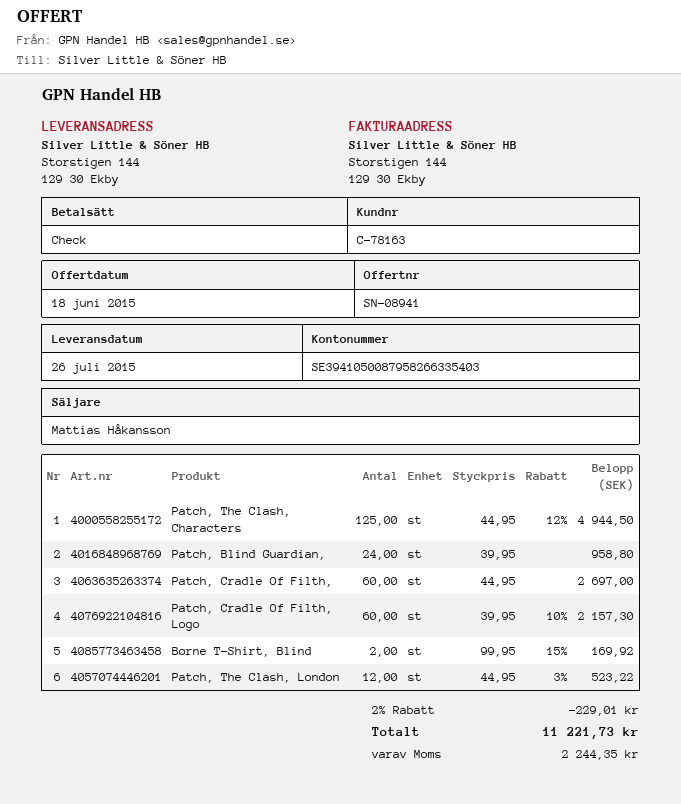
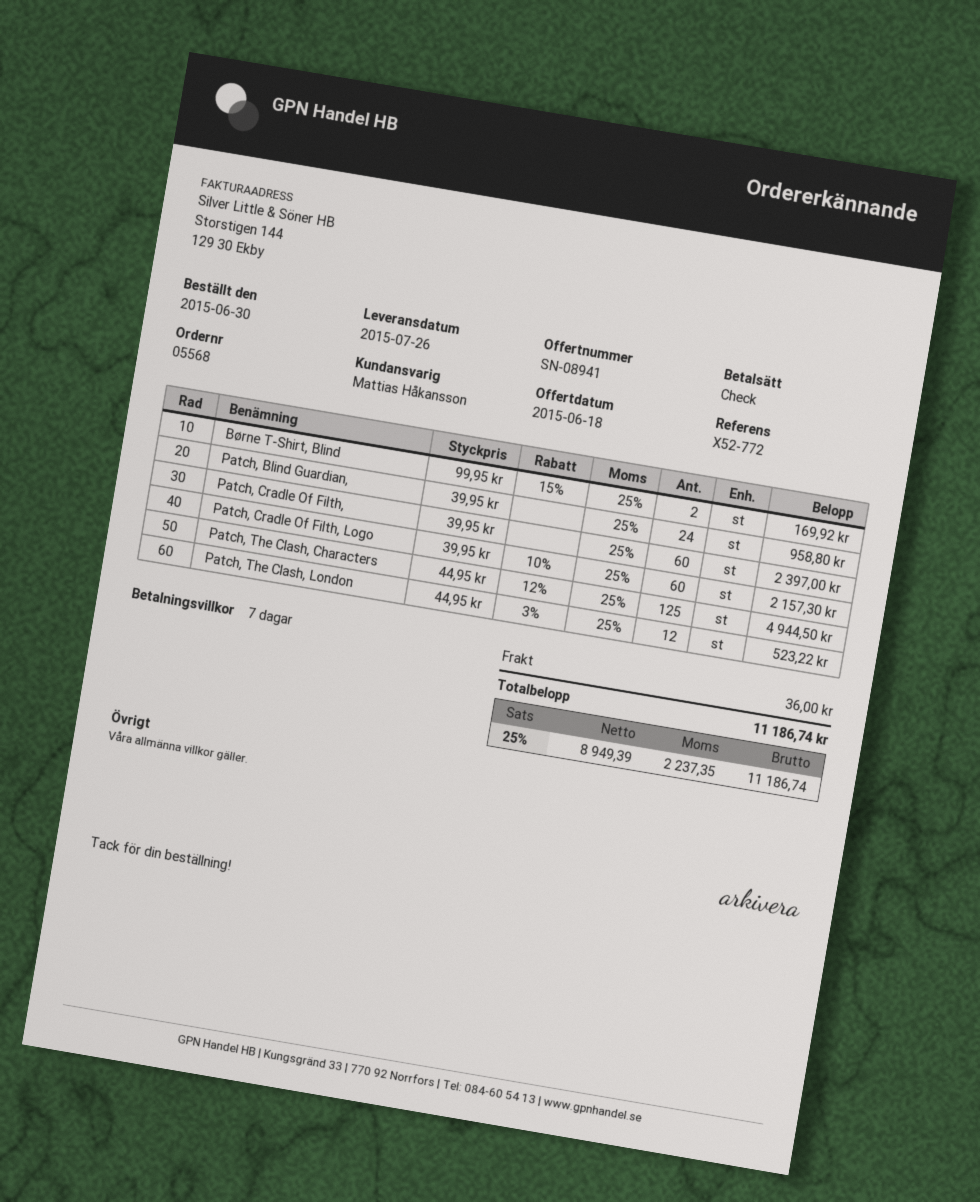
Patch, Cradle Of Filth,: 60 x 44.95 = 2697.00 -> 60 x 39.95 = 2397.00
discount: 2% = 229.01 -> none
shipping: none -> 36.00
tax: 2244.35 -> 2237.35
total: 11221.73 -> 11186.74

